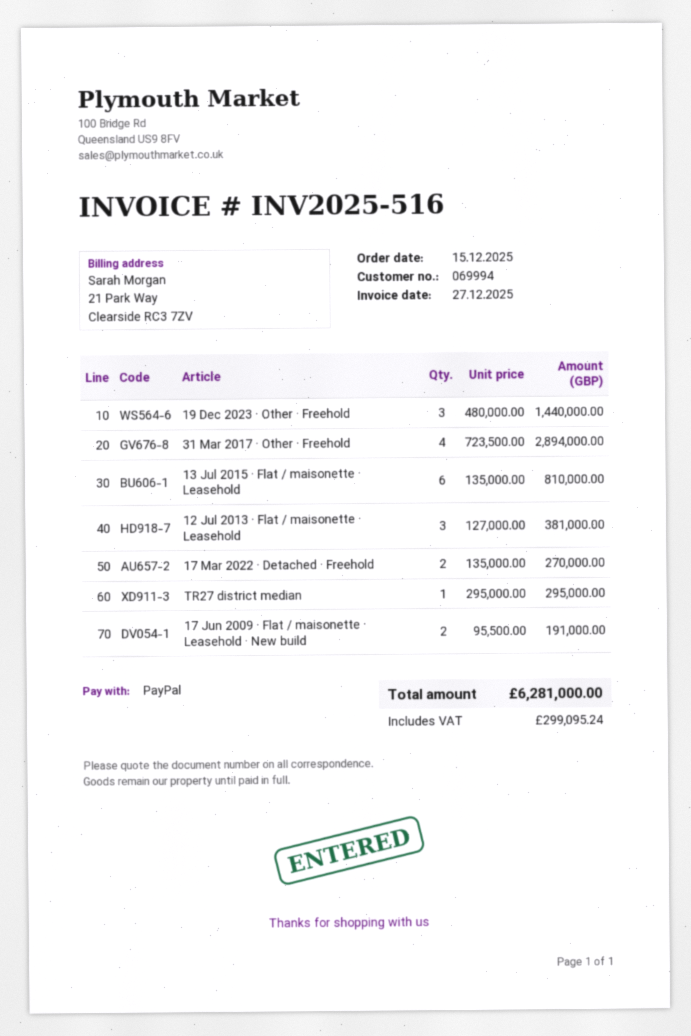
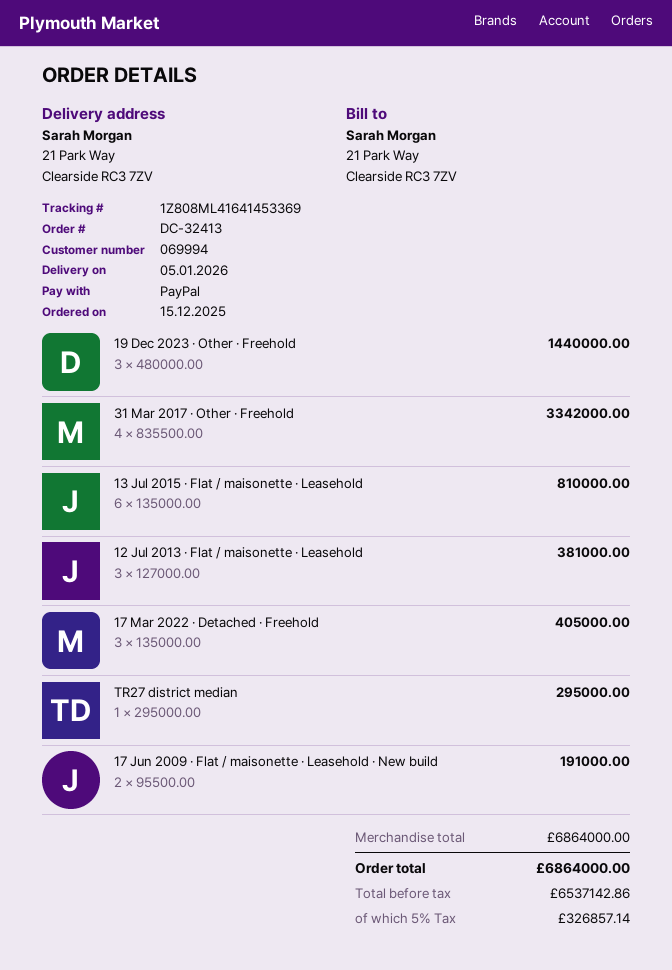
31 Mar 2017 · Other · Freehold: 4 x 723500.00 = 2894000.00 -> 4 x 835500.00 = 3342000.00
17 Mar 2022 · Detached · Freehold: 2 x 135000.00 = 270000.00 -> 3 x 135000.00 = 405000.00
tax: 299095.24 -> 326857.14
total: 6281000.00 -> 6864000.00

